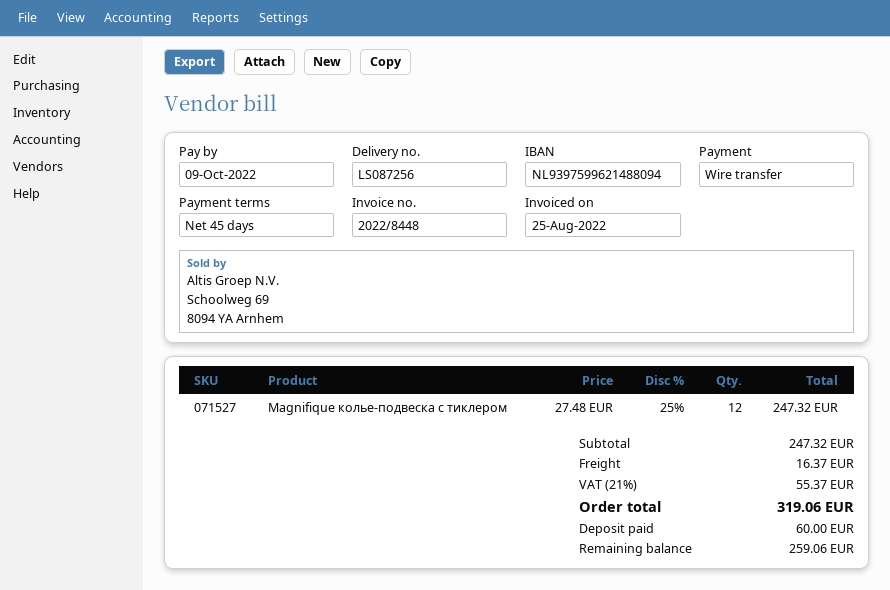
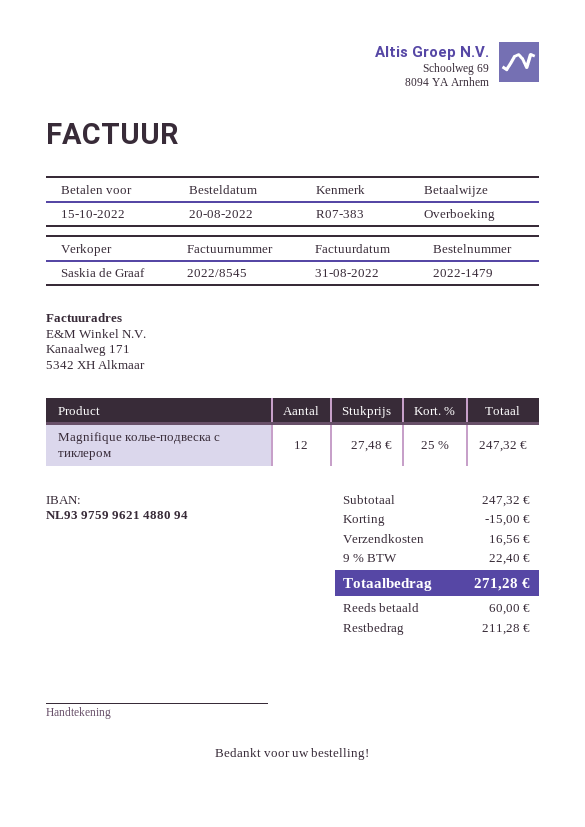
invoice number: 2022/8448 -> 2022/8545
invoice date: 2022-08-25 -> 2022-08-31
due date: 2022-10-09 -> 2022-10-15
discount: none -> 15.00
shipping: 16.37 -> 16.56
tax: 21% = 55.37 -> 9% = 22.40
total: 319.06 -> 271.28
balance: 259.06 -> 211.28

